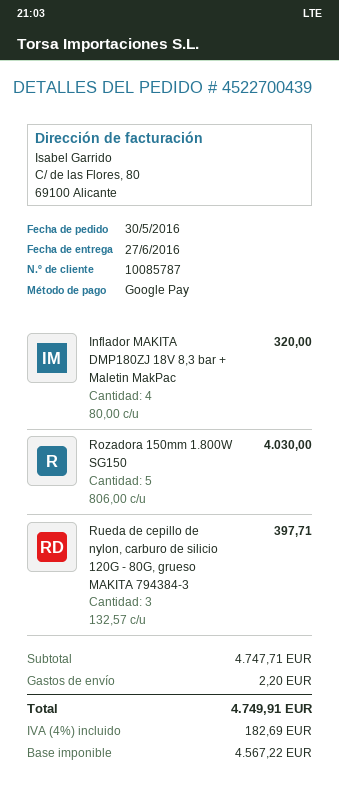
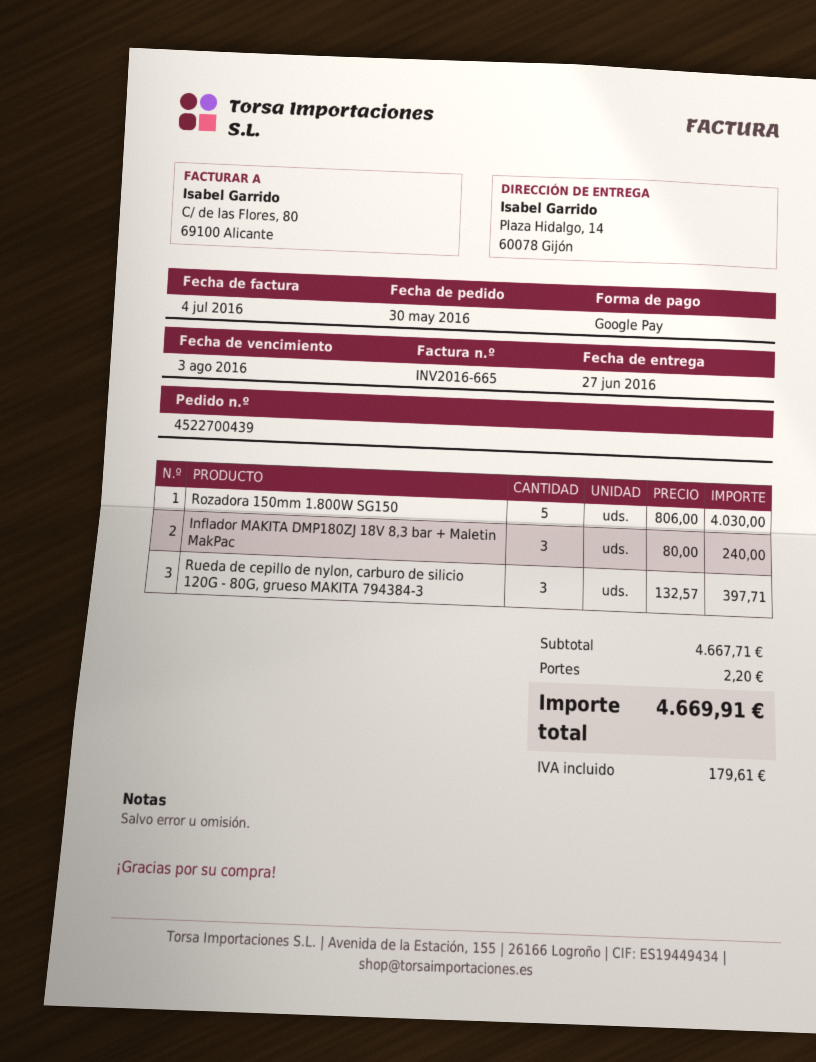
Inflador MAKITA DMP180ZJ 18V 8,3 bar + Maletin MakPac: 4 x 80.00 = 320.00 -> 3 x 80.00 = 240.00
subtotal: 4747.71 -> 4667.71
tax: 182.69 -> 179.61
total: 4749.91 -> 4669.91

